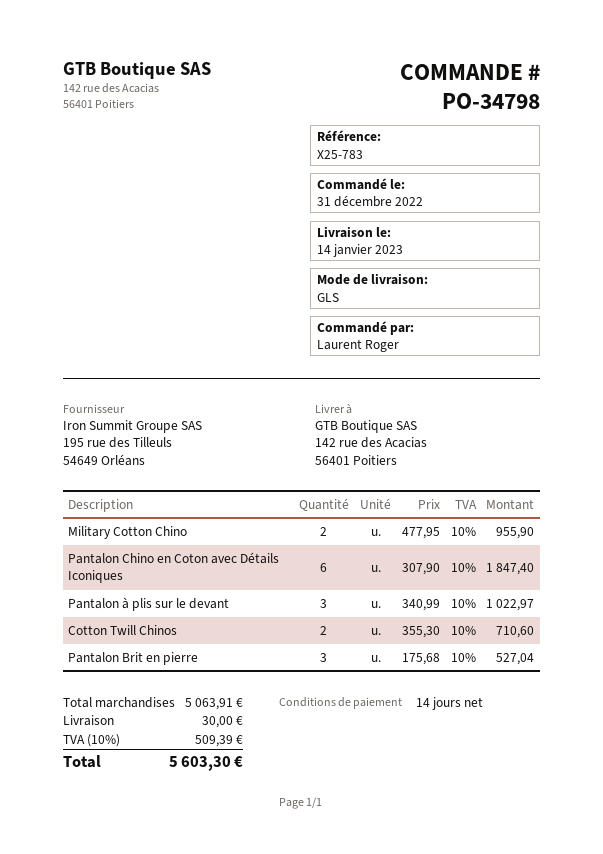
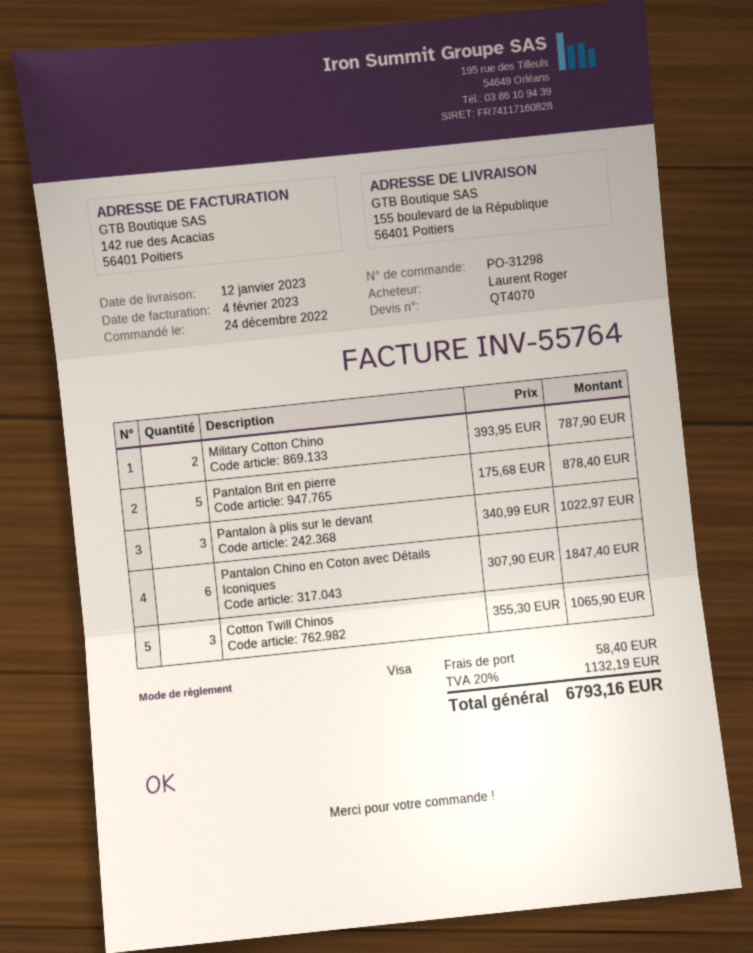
order number: PO-34798 -> PO-31298
order date: 2022-12-31 -> 2022-12-24
delivery date: 2023-01-14 -> 2023-01-12
ship to: 142 rue des Acacias, 56401 Poitiers -> 155 boulevard de la République, 56401 Poitiers
Military Cotton Chino: 2 x 477.95 = 955.90 -> 2 x 393.95 = 787.90
Cotton Twill Chinos: 2 x 355.30 = 710.60 -> 3 x 355.30 = 1065.90
Pantalon Brit en pierre: 3 x 175.68 = 527.04 -> 5 x 175.68 = 878.40
shipping: 30.00 -> 58.40
tax: 10% = 509.39 -> 20% = 1132.19
total: 5603.30 -> 6793.16

